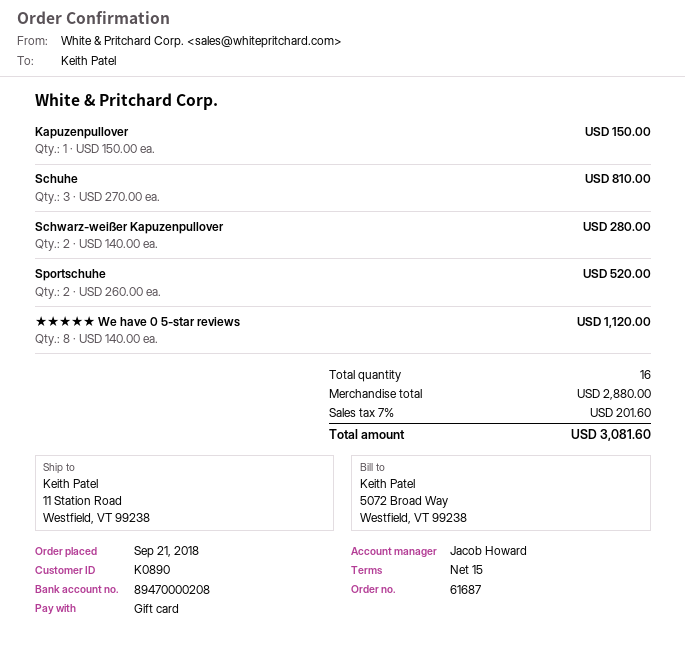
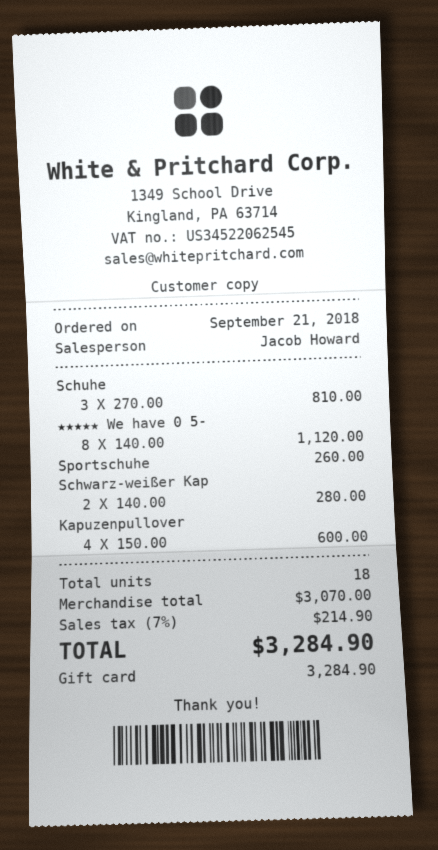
Kapuzenpullover: 1 x 150.00 = 150.00 -> 4 x 150.00 = 600.00
Sportschuhe: 2 x 260.00 = 520.00 -> 1 x 260.00 = 260.00
total quantity: 16 -> 18
subtotal: 2880.00 -> 3070.00
tax: 7% = 201.60 -> 7% = 214.90
total: 3081.60 -> 3284.90

